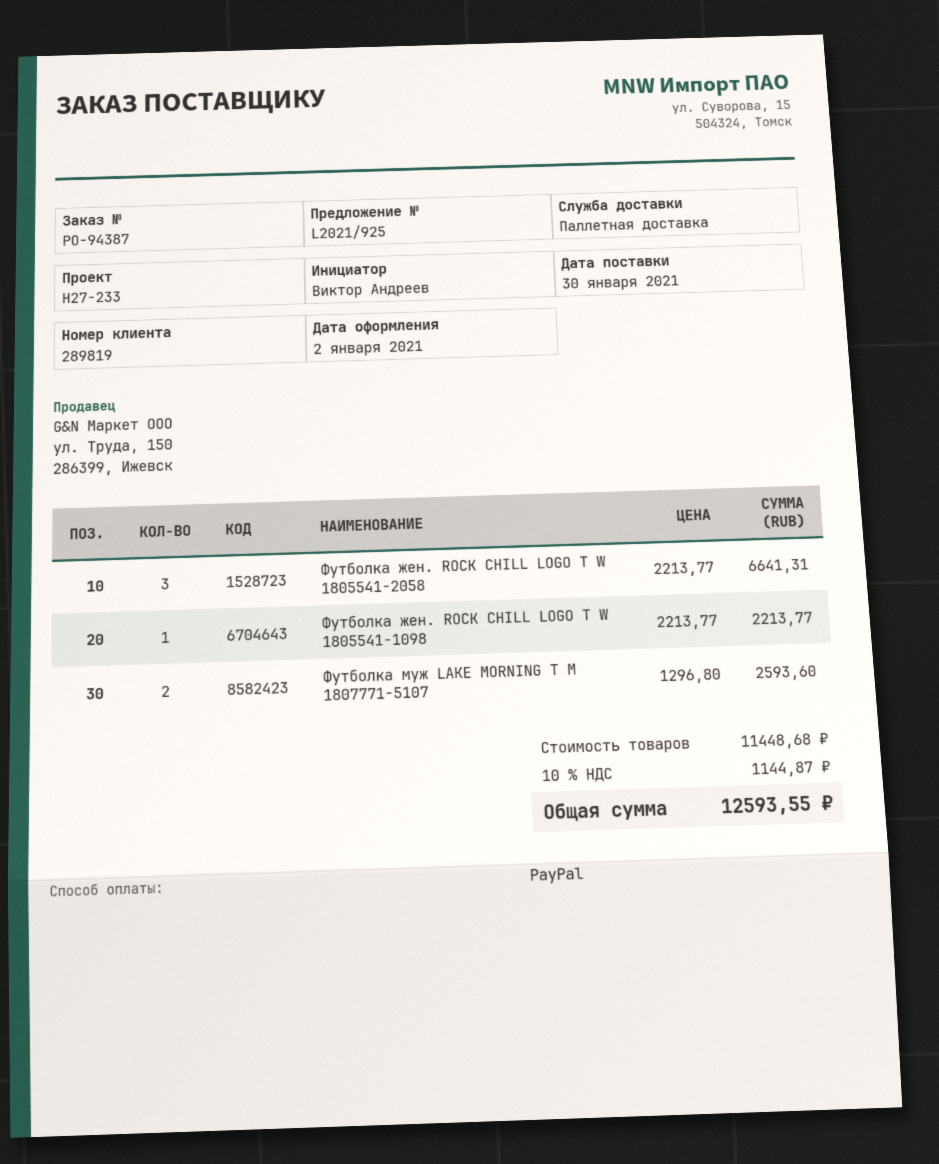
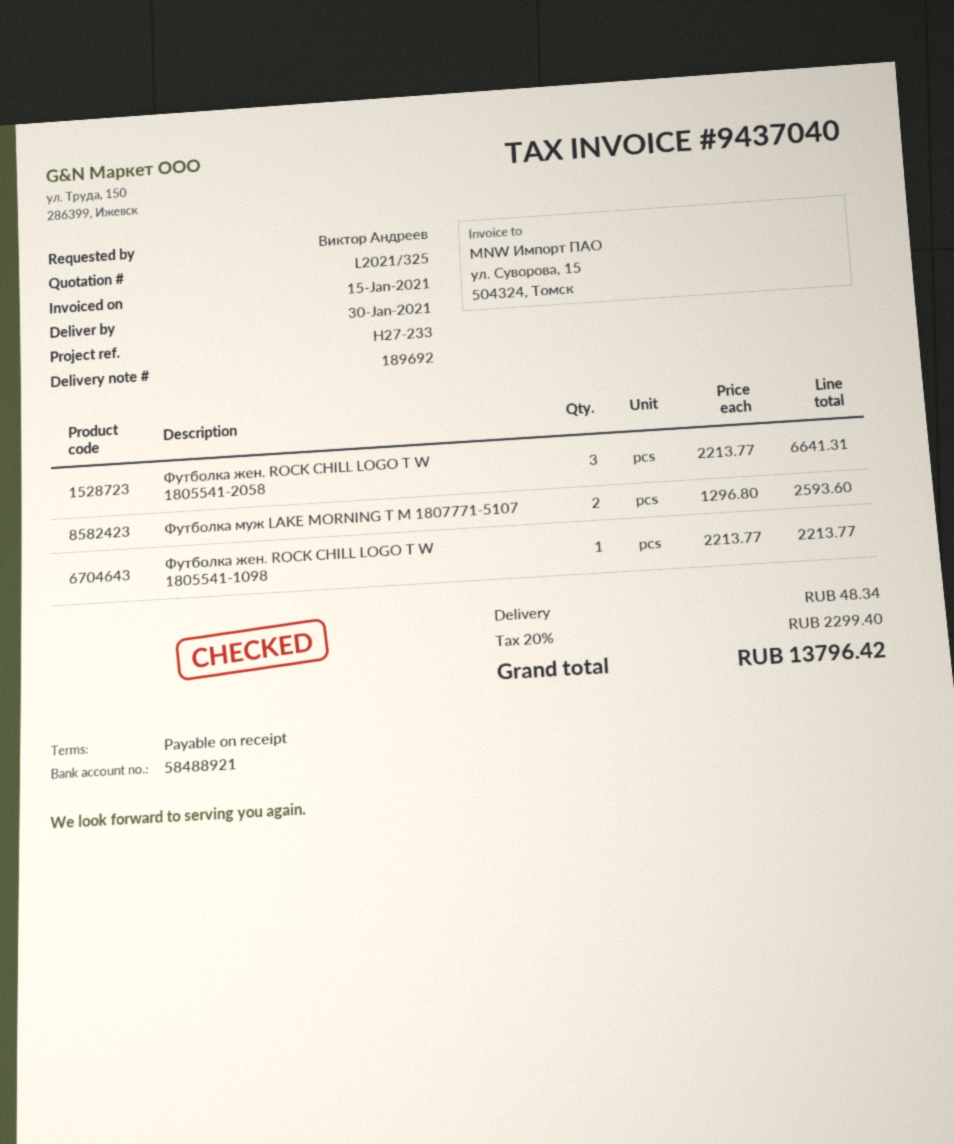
quote number: L2021/925 -> L2021/325
shipping: none -> 48.34
tax: 10% = 1144.87 -> 20% = 2299.40
total: 12593.55 -> 13796.42

